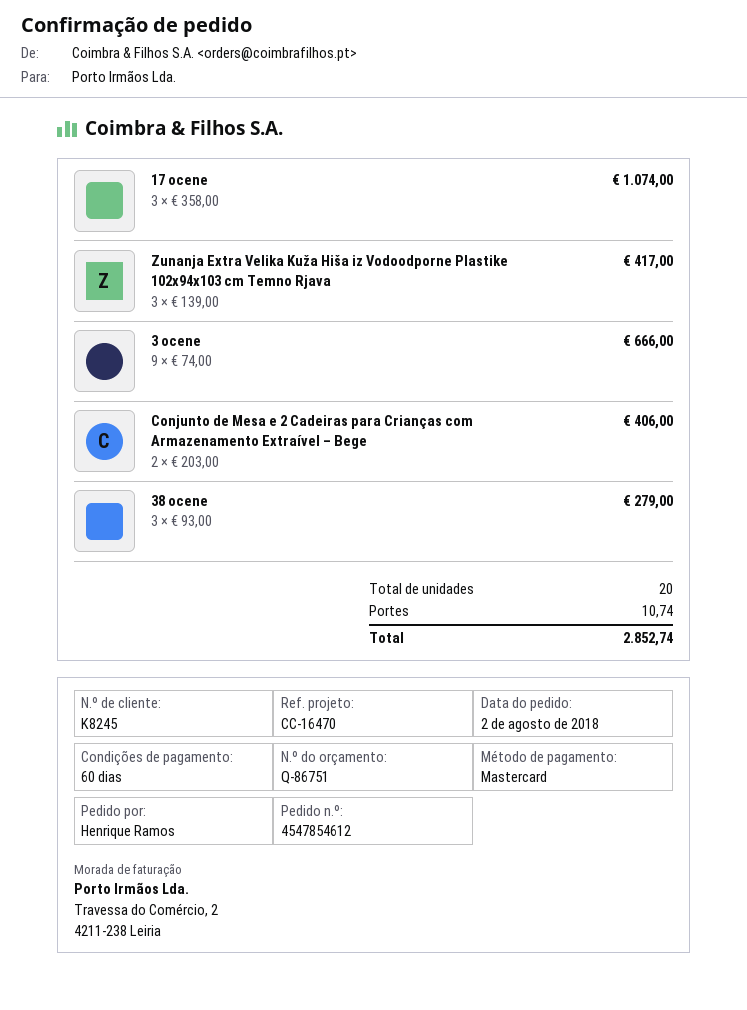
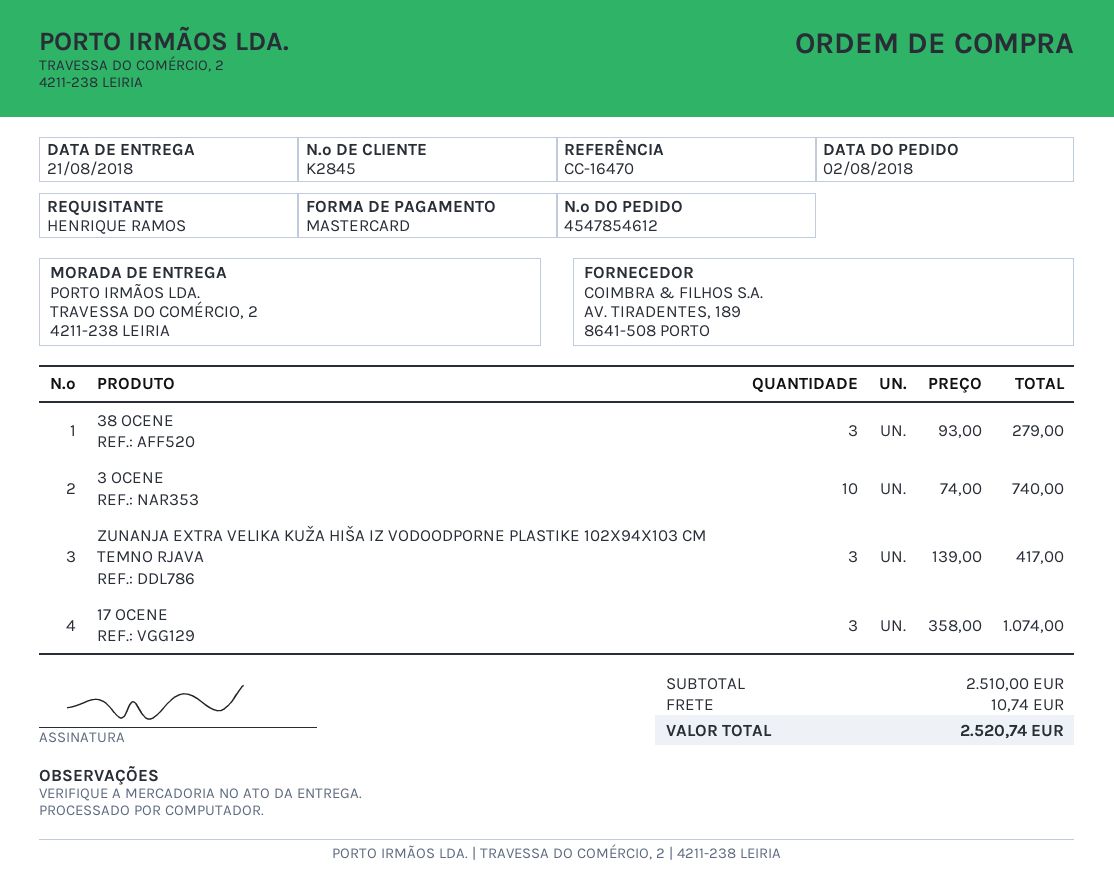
customer number: K8245 -> K2845
3 ocene: 9 x 74.00 = 666.00 -> 10 x 74.00 = 740.00
Conjunto de Mesa e 2 Cadeiras para Crianças com Armazenamento Extraível – Bege: 2 x 203.00 = 406.00 -> none
total: 2852.74 -> 2520.74

